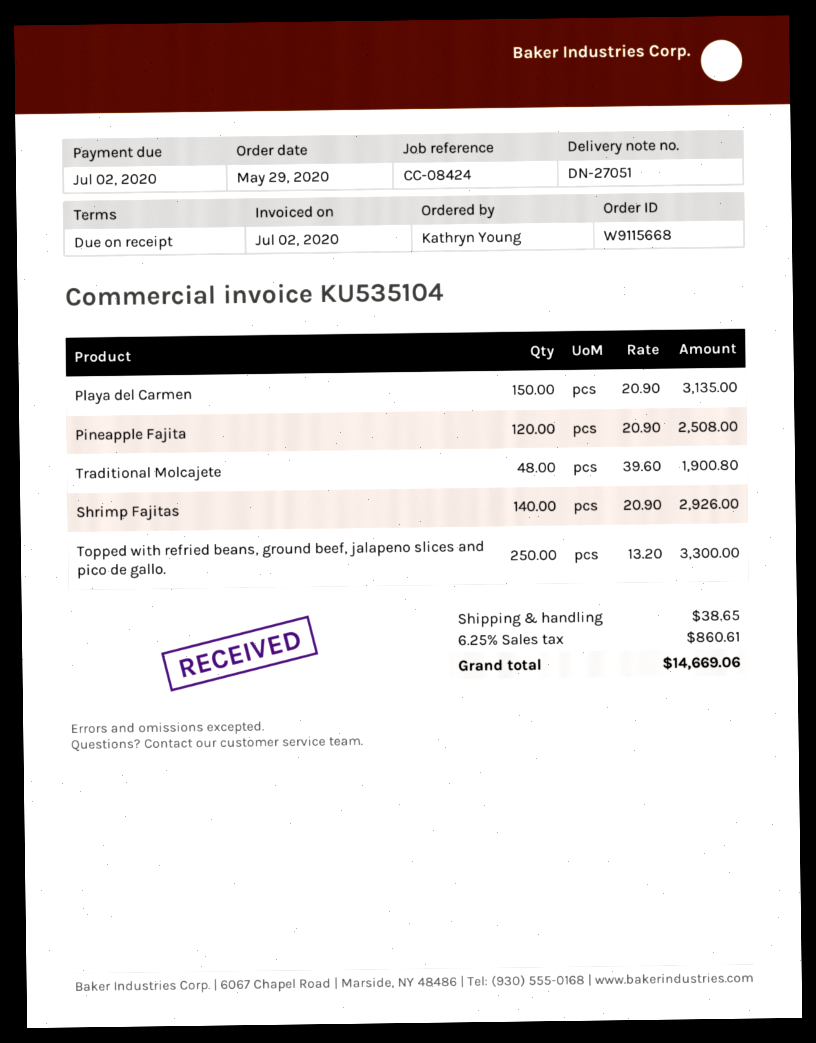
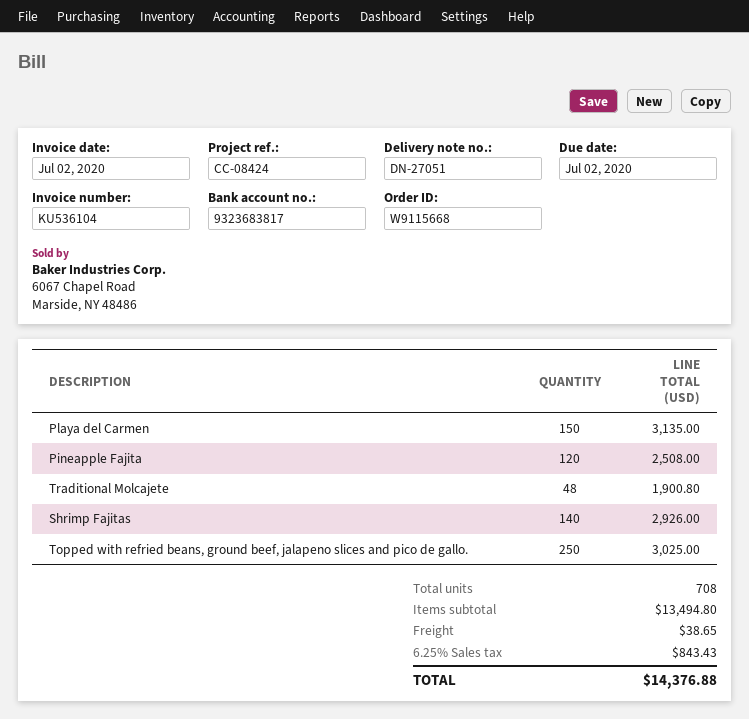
invoice number: KU535104 -> KU536104
Topped with refried beans, ground beef, jalapeno slices and pico de gallo.: 250 for 3300.00 -> 250 for 3025.00
tax: 6.25% = 860.61 -> 6.25% = 843.43
total: 14669.06 -> 14376.88

